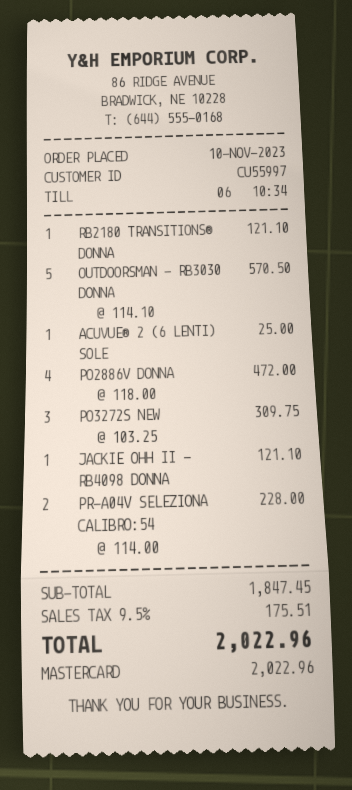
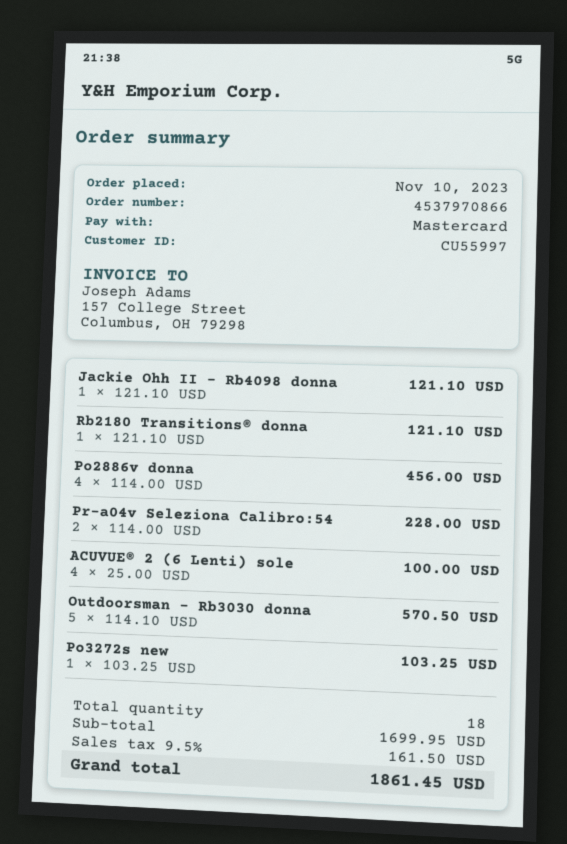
ACUVUE® 2 (6 LENTI) SOLE: 1 x 25.00 = 25.00 -> 4 x 25.00 = 100.00
PO2886V DONNA: 4 x 118.00 = 472.00 -> 4 x 114.00 = 456.00
PO3272S NEW: 3 x 103.25 = 309.75 -> 1 x 103.25 = 103.25
subtotal: 1847.45 -> 1699.95
tax: 9.5% = 175.51 -> 9.5% = 161.50
total: 2022.96 -> 1861.45

